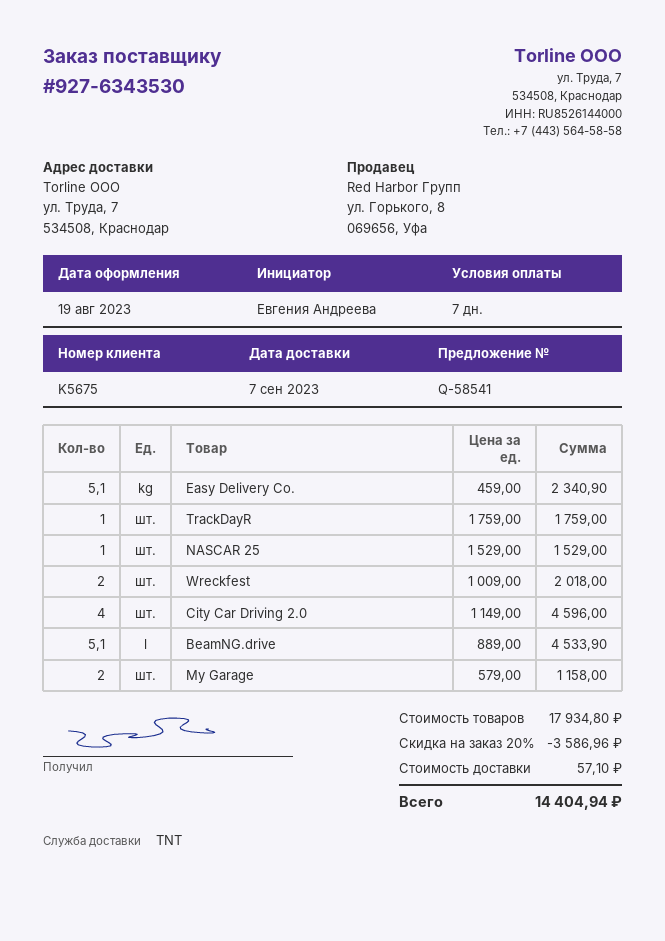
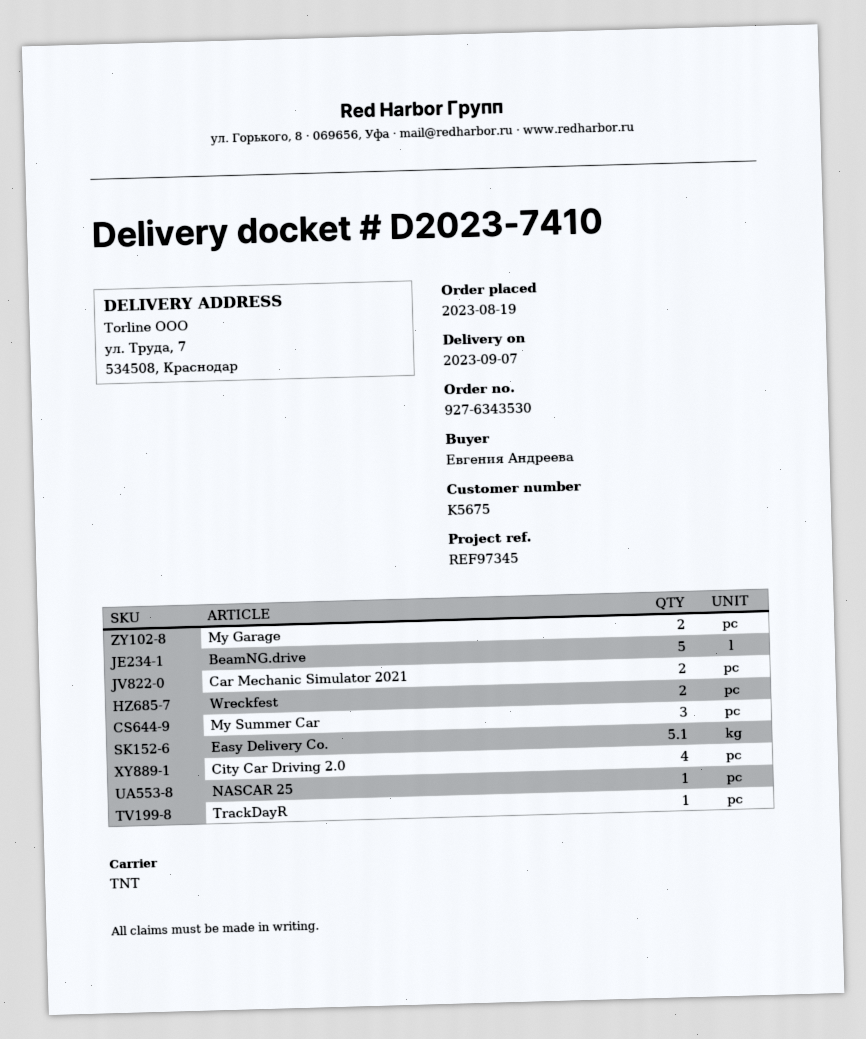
BeamNG.drive: 5.1 -> 5
Car Mechanic Simulator 2021: none -> 2
My Summer Car: none -> 3

